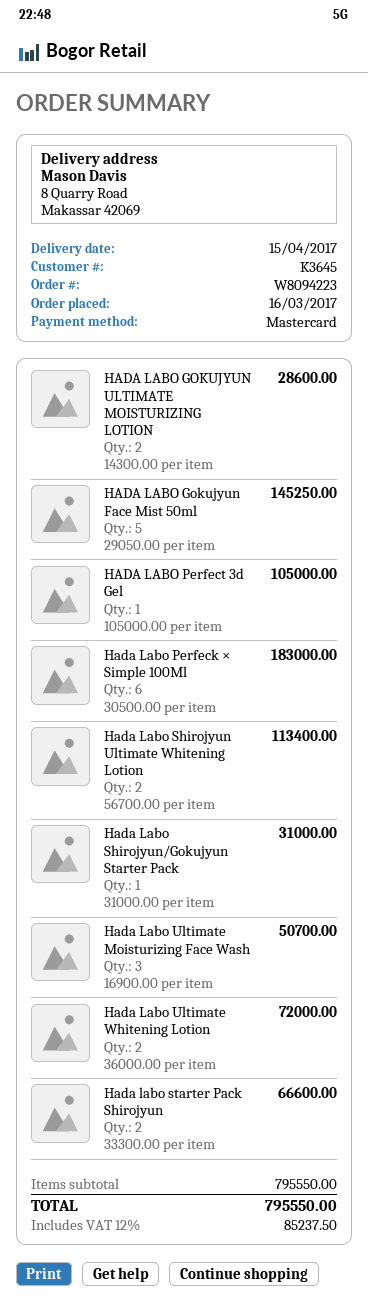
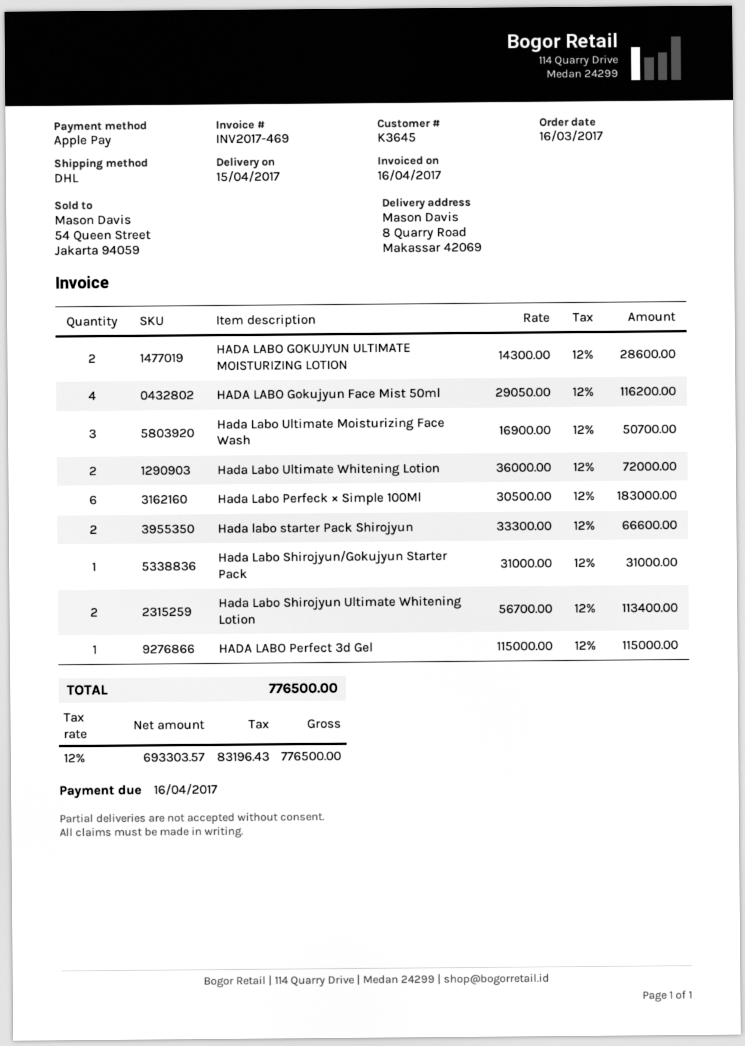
payment method: Mastercard -> Apple Pay
HADA LABO Gokujyun Face Mist 50ml: 5 x 29050.00 = 145250.00 -> 4 x 29050.00 = 116200.00
HADA LABO Perfect 3d Gel: 1 x 105000.00 = 105000.00 -> 1 x 115000.00 = 115000.00
tax: 12% = 85237.50 -> 12% = 83196.43
total: 795550.00 -> 776500.00

